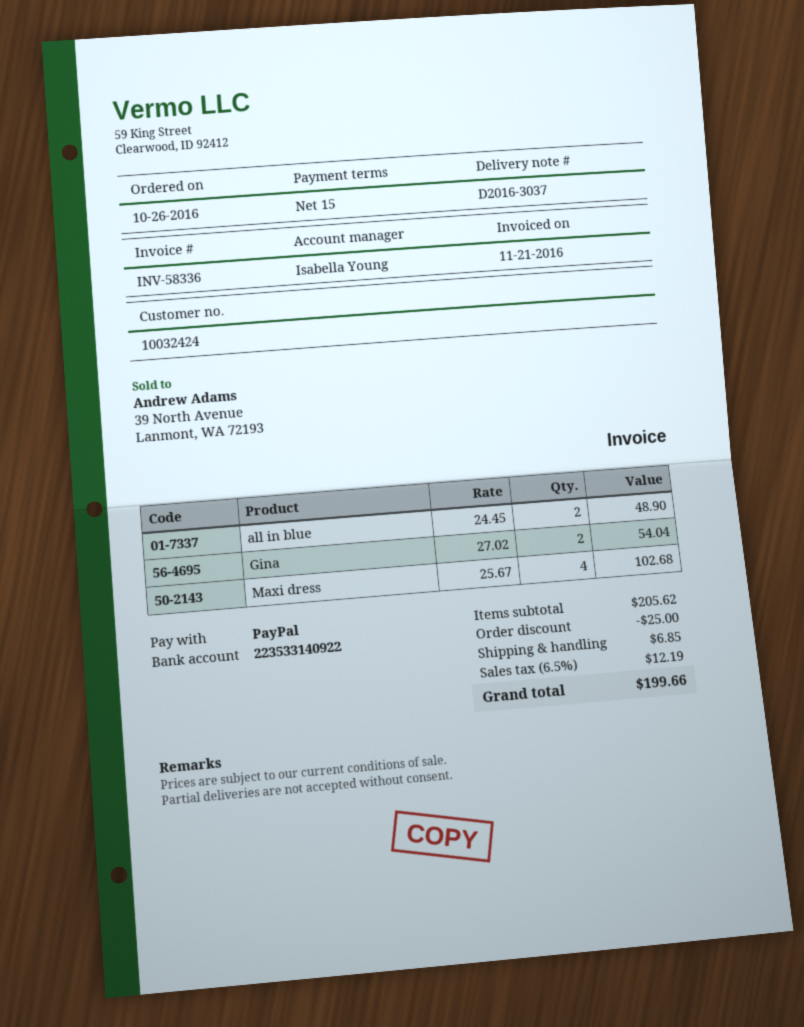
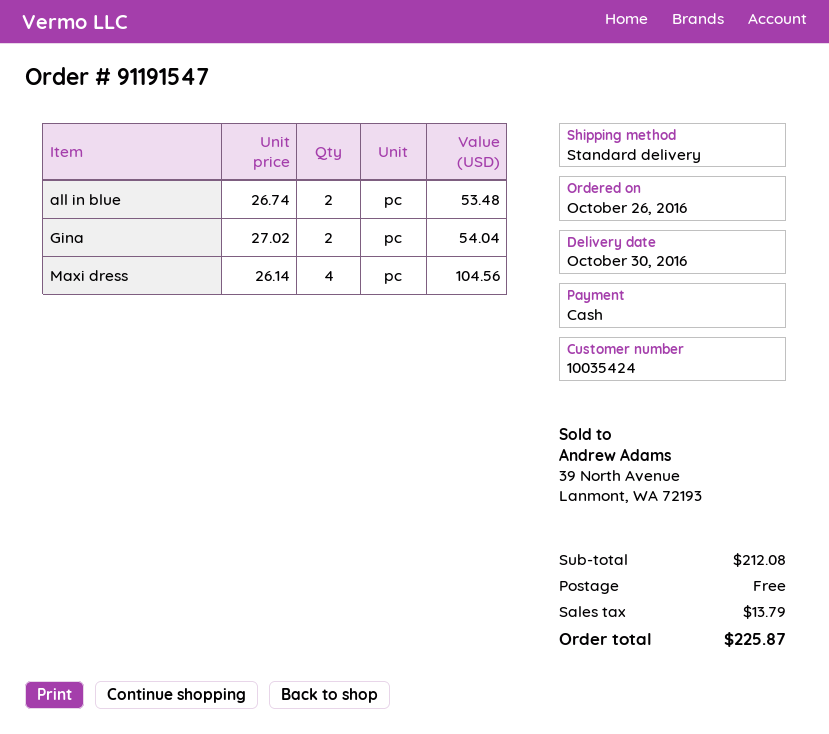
customer number: 10032424 -> 10035424
payment method: PayPal -> cash
all in blue: 2 x 24.45 = 48.90 -> 2 x 26.74 = 53.48
Maxi dress: 4 x 25.67 = 102.68 -> 4 x 26.14 = 104.56
subtotal: 205.62 -> 212.08
discount: 25.00 -> none
shipping: 6.85 -> 0.00
tax: 12.19 -> 13.79
total: 199.66 -> 225.87

